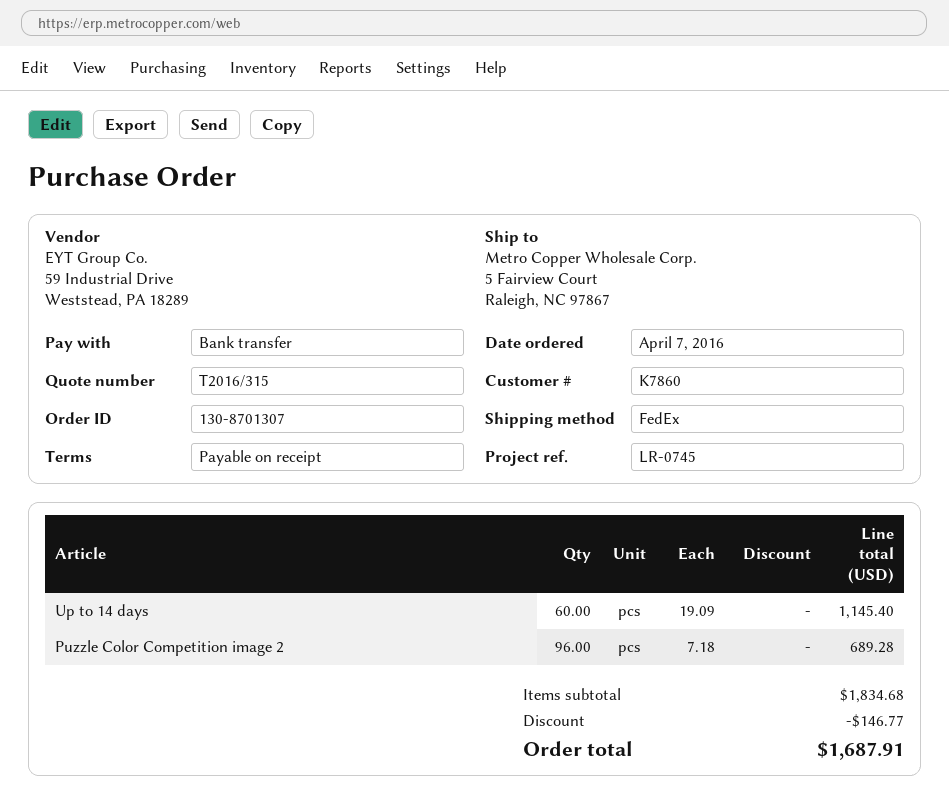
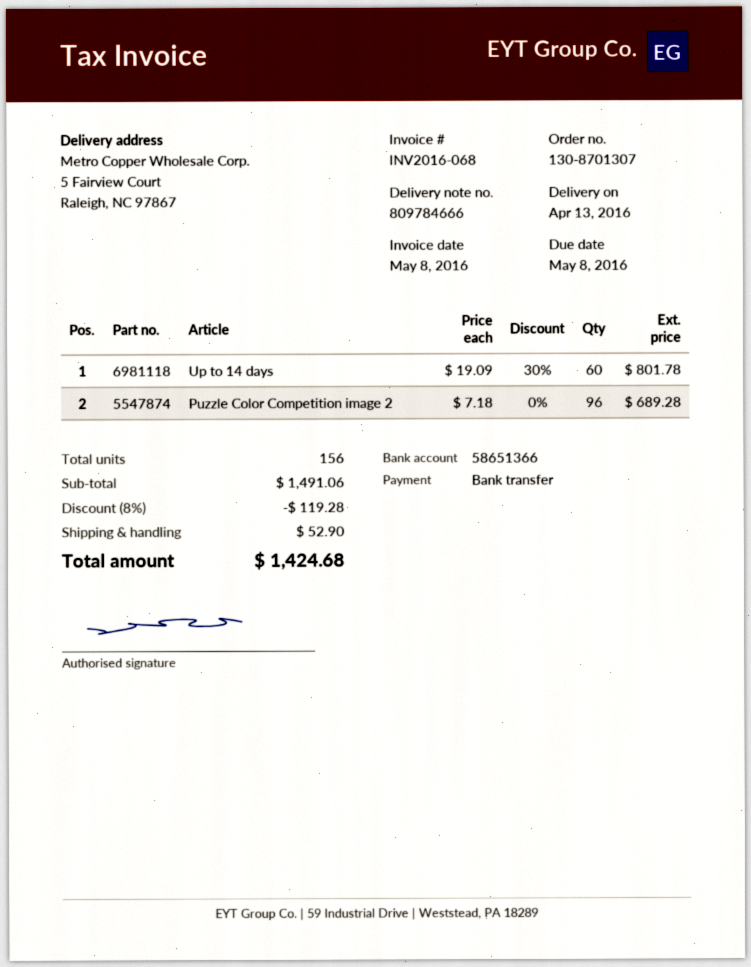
Up to 14 days: 60 x 19.09 = 1145.40 -> 60 x 19.09 - 30% = 801.78
subtotal: 1834.68 -> 1491.06
discount: 146.77 -> 119.28
shipping: none -> 52.90
total: 1687.91 -> 1424.68

